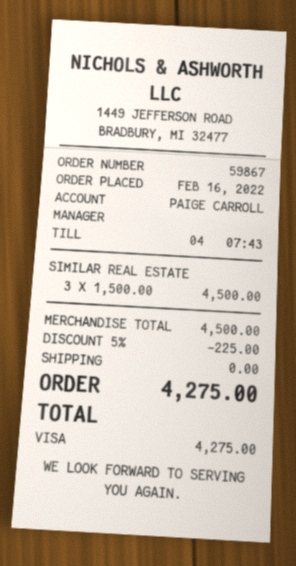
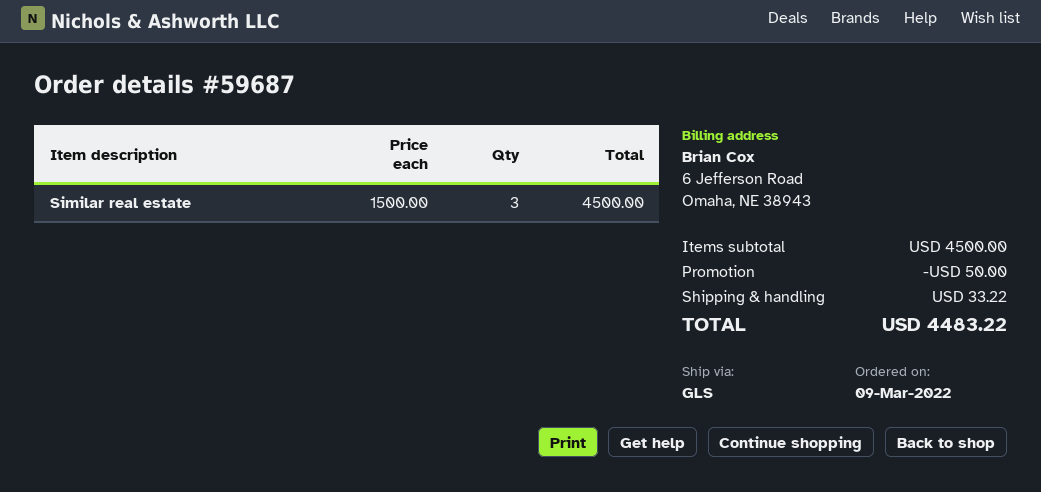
order number: 59867 -> 59687
order date: 2022-02-16 -> 2022-03-09
discount: 225.00 -> 50.00
shipping: 0.00 -> 33.22
total: 4275.00 -> 4483.22

